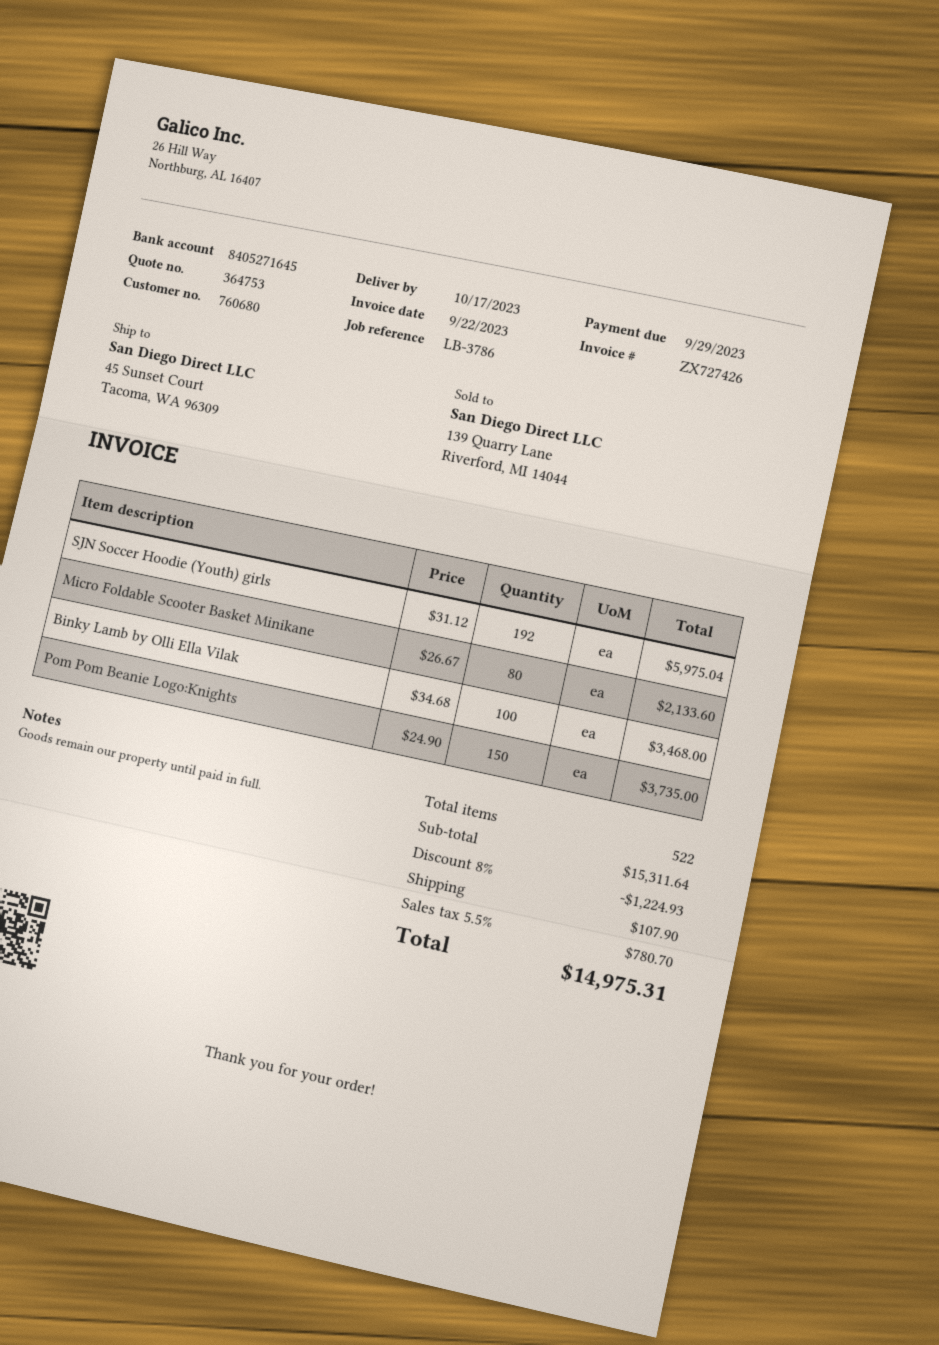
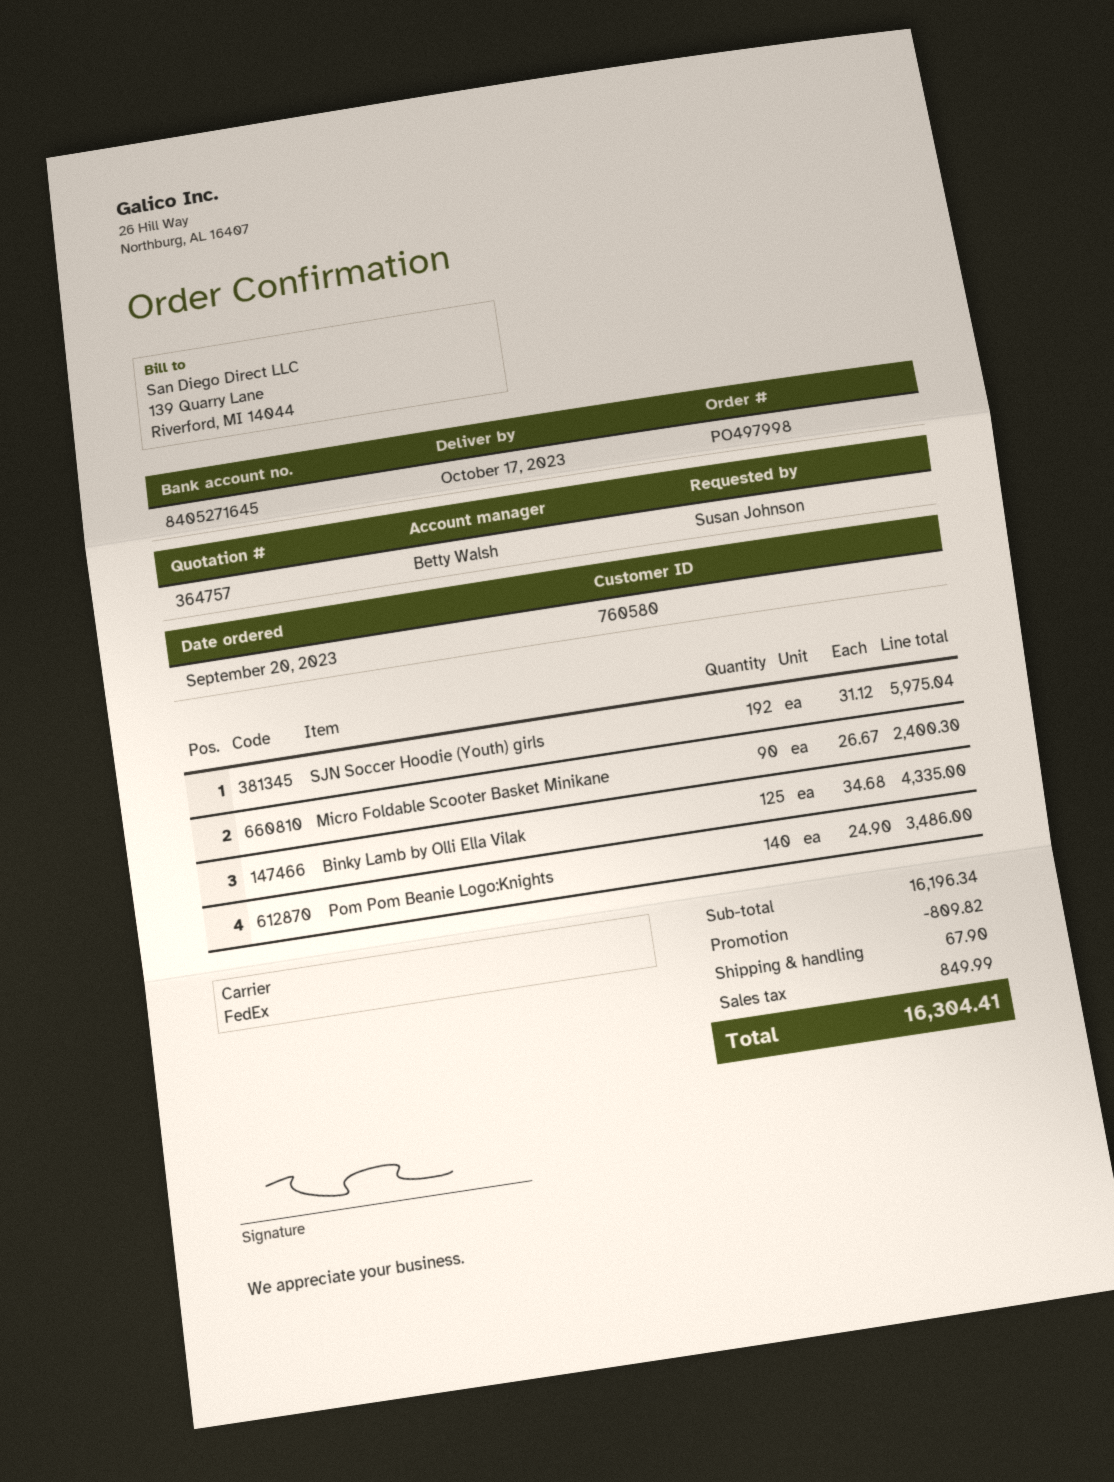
quote number: 364753 -> 364757
customer number: 760680 -> 760580
Micro Foldable Scooter Basket Minikane: 80 x 26.67 = 2133.60 -> 90 x 26.67 = 2400.30
Binky Lamb by Olli Ella Vilak: 100 x 34.68 = 3468.00 -> 125 x 34.68 = 4335.00
Pom Pom Beanie Logo:Knights: 150 x 24.90 = 3735.00 -> 140 x 24.90 = 3486.00
subtotal: 15311.64 -> 16196.34
discount: 1224.93 -> 809.82
shipping: 107.90 -> 67.90
tax: 780.70 -> 849.99
total: 14975.31 -> 16304.41

